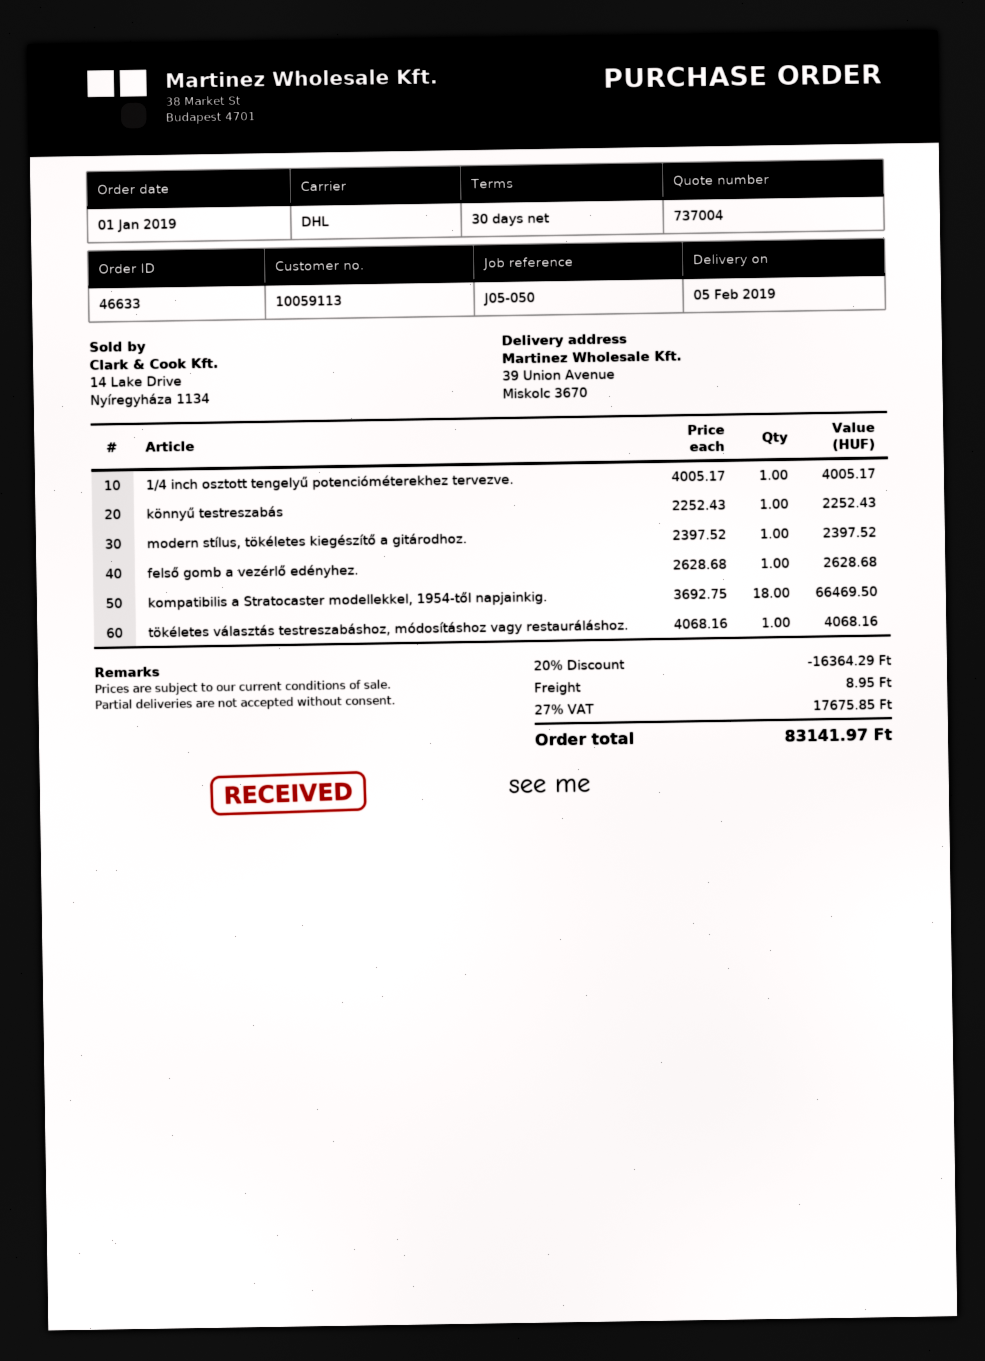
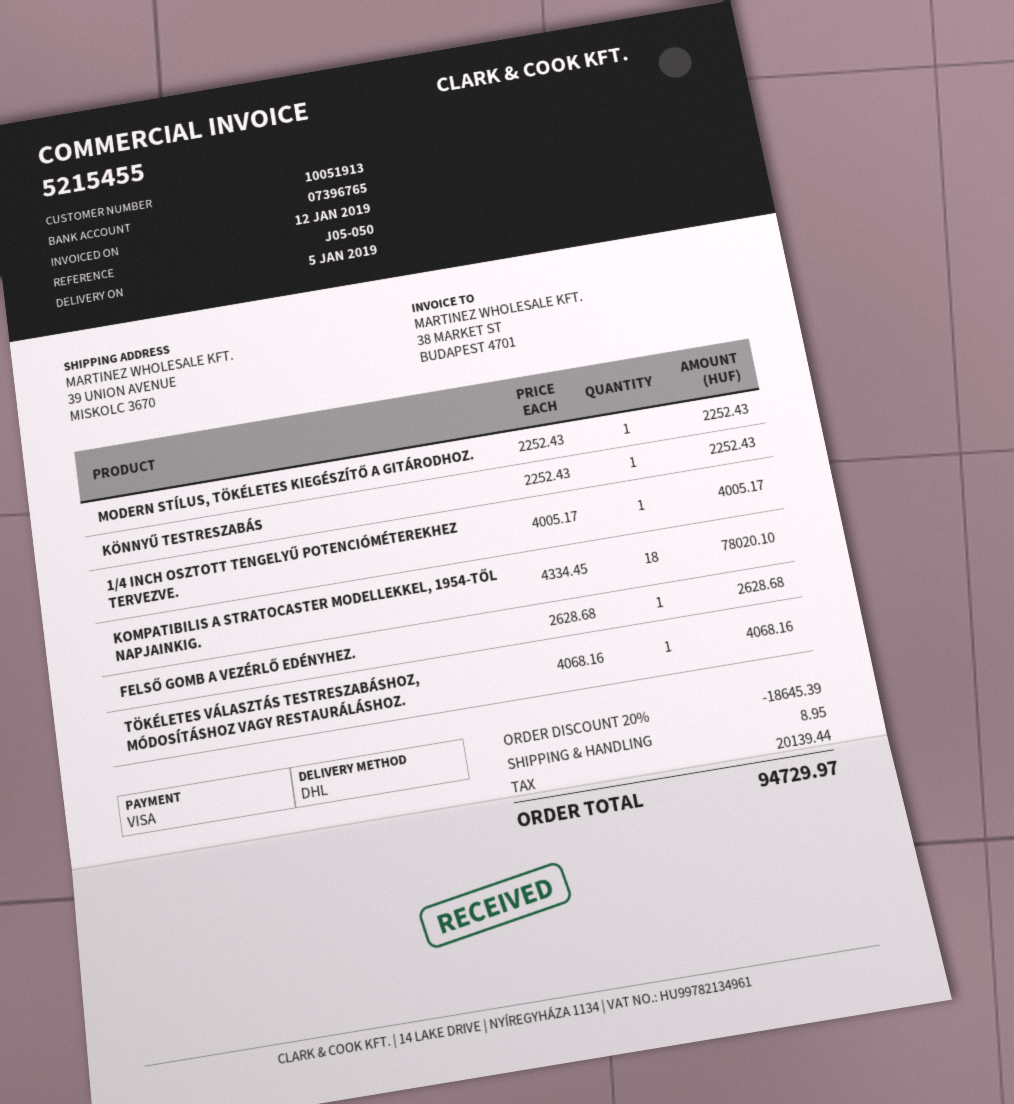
delivery date: 2019-02-05 -> 2019-01-05
customer number: 10059113 -> 10051913
modern stílus, tökéletes kiegészítő a gitárodhoz.: 1 x 2397.52 = 2397.52 -> 1 x 2252.43 = 2252.43
kompatibilis a Stratocaster modellekkel, 1954-től napjainkig.: 18 x 3692.75 = 66469.50 -> 18 x 4334.45 = 78020.10
discount: 20% = 16364.29 -> 20% = 18645.39
tax: 17675.85 -> 20139.44
total: 83141.97 -> 94729.97

